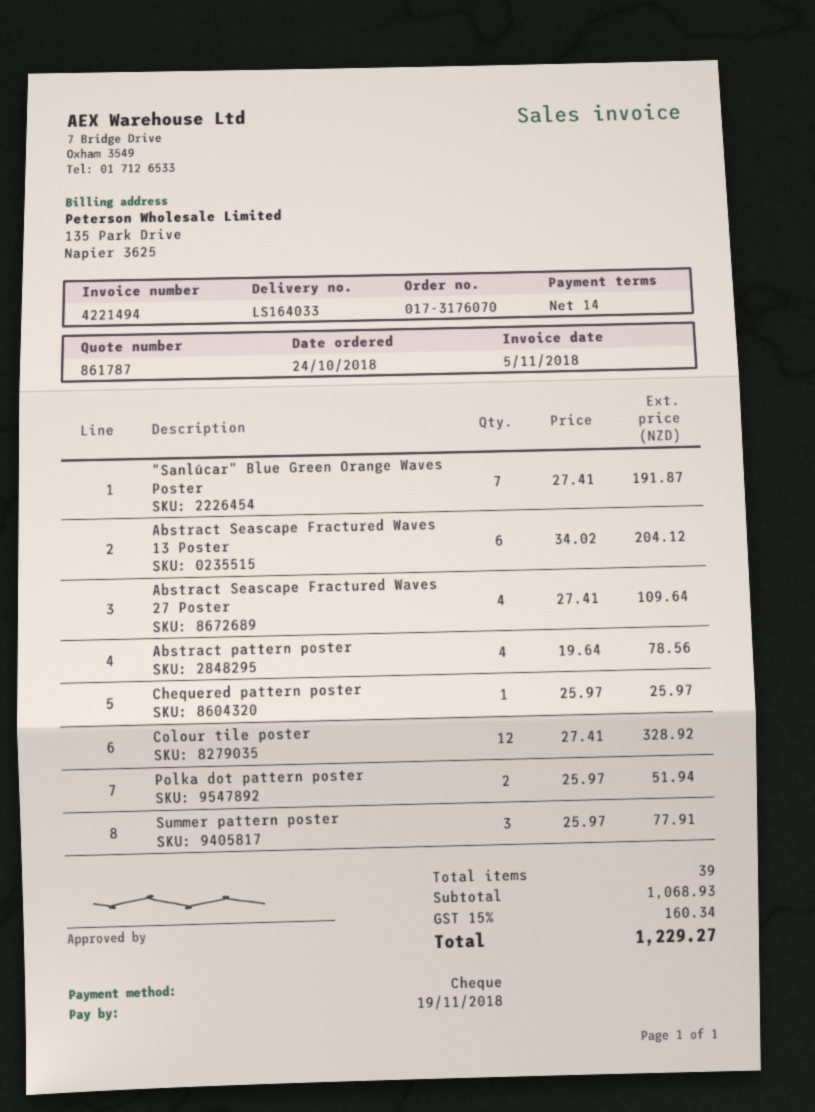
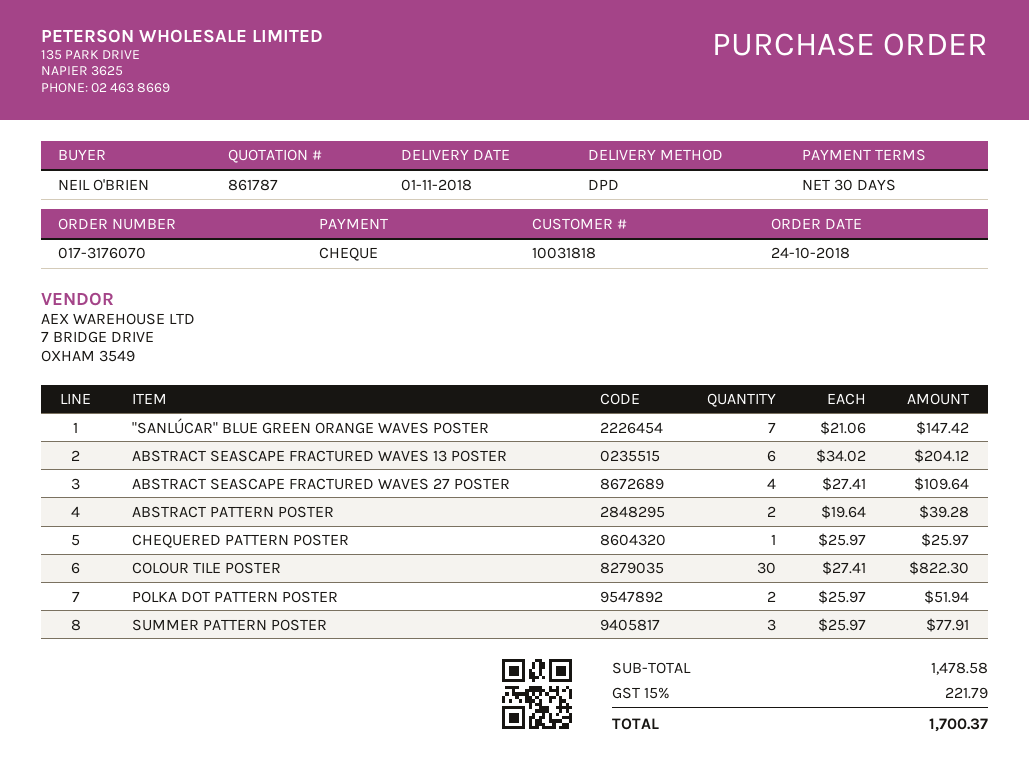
payment terms: 14 days -> 30 days
"Sanlúcar" Blue Green Orange Waves Poster: 7 x 27.41 = 191.87 -> 7 x 21.06 = 147.42
Abstract pattern poster: 4 x 19.64 = 78.56 -> 2 x 19.64 = 39.28
Colour tile poster: 12 x 27.41 = 328.92 -> 30 x 27.41 = 822.30
subtotal: 1068.93 -> 1478.58
tax: 15% = 160.34 -> 15% = 221.79
total: 1229.27 -> 1700.37

